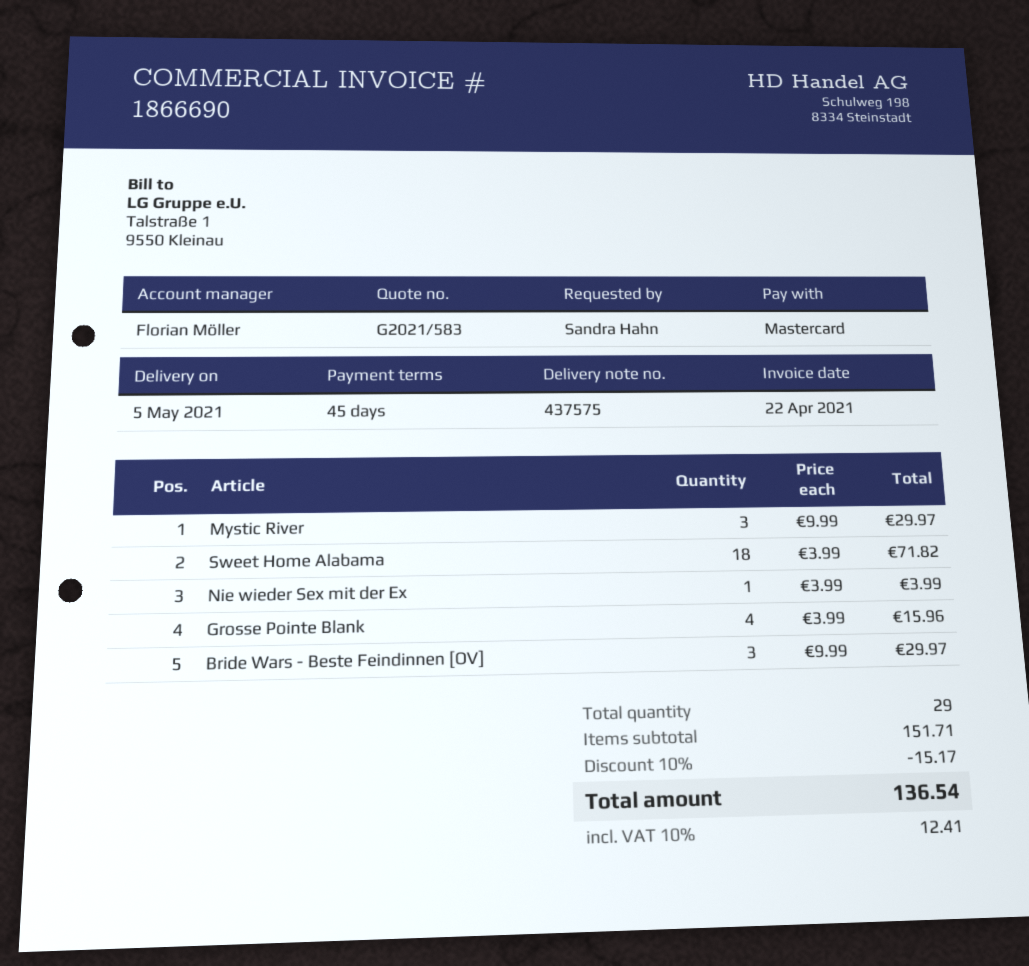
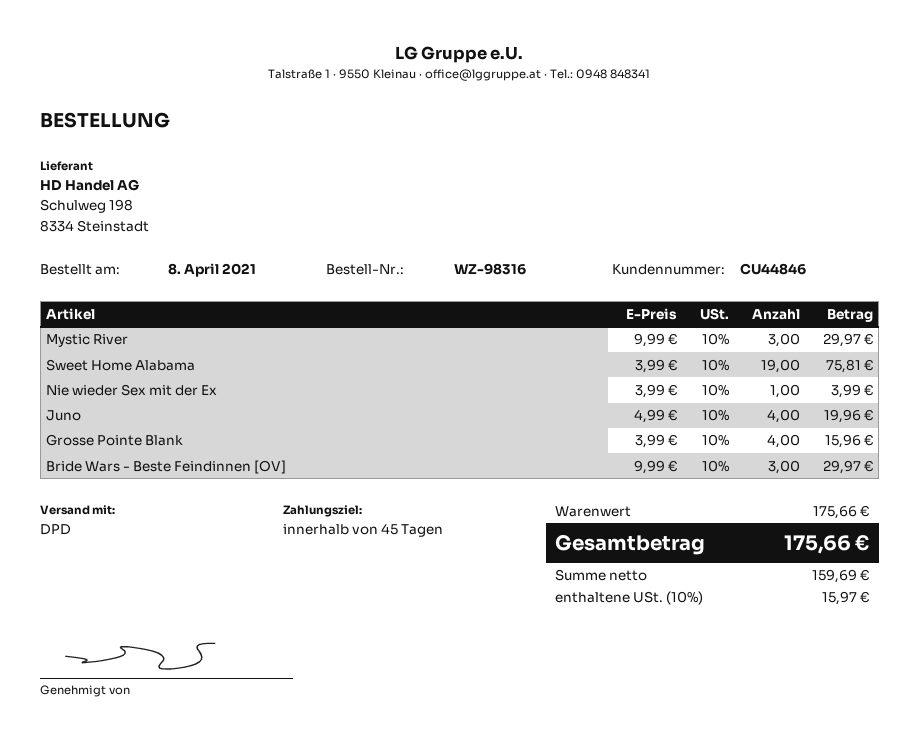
Sweet Home Alabama: 18 x 3.99 = 71.82 -> 19 x 3.99 = 75.81
Juno: none -> 4 x 4.99 = 19.96
subtotal: 151.71 -> 175.66
discount: 10% = 15.17 -> none
tax: 10% = 12.41 -> 10% = 15.97
total: 136.54 -> 175.66

